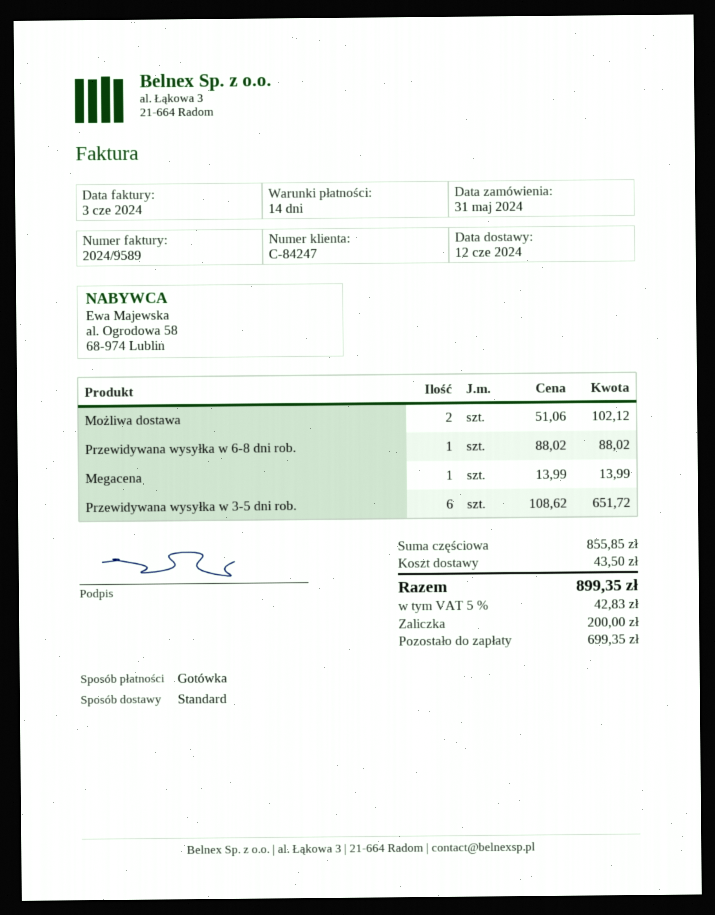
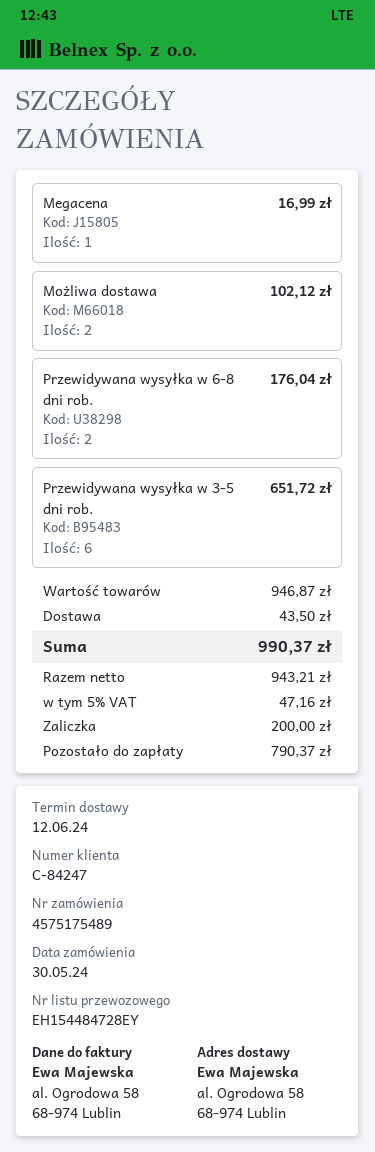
order date: 2024-05-31 -> 2024-05-30
Przewidywana wysyłka w 6-8 dni rob.: 1 for 88.02 -> 2 for 176.04
Megacena: 1 for 13.99 -> 1 for 16.99
subtotal: 855.85 -> 946.87
tax: 5% = 42.83 -> 5% = 47.16
total: 899.35 -> 990.37
balance: 699.35 -> 790.37

